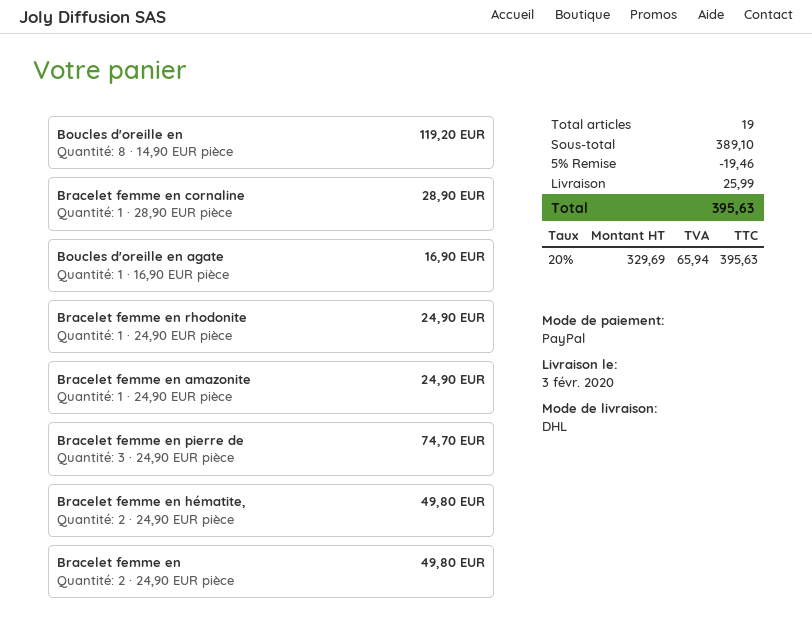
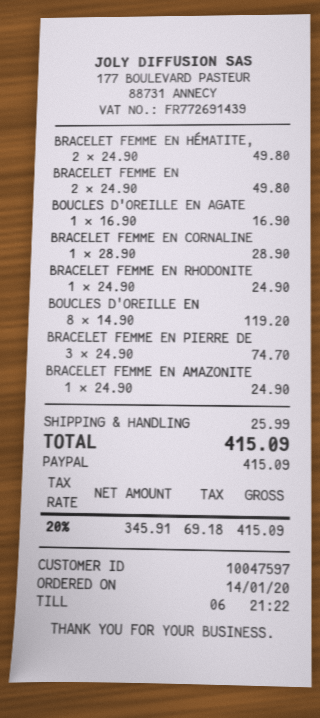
discount: 5% = 19.46 -> none
net: 329.69 -> 345.91
tax: 20% = 65.94 -> 20% = 69.18
total: 395.63 -> 415.09

